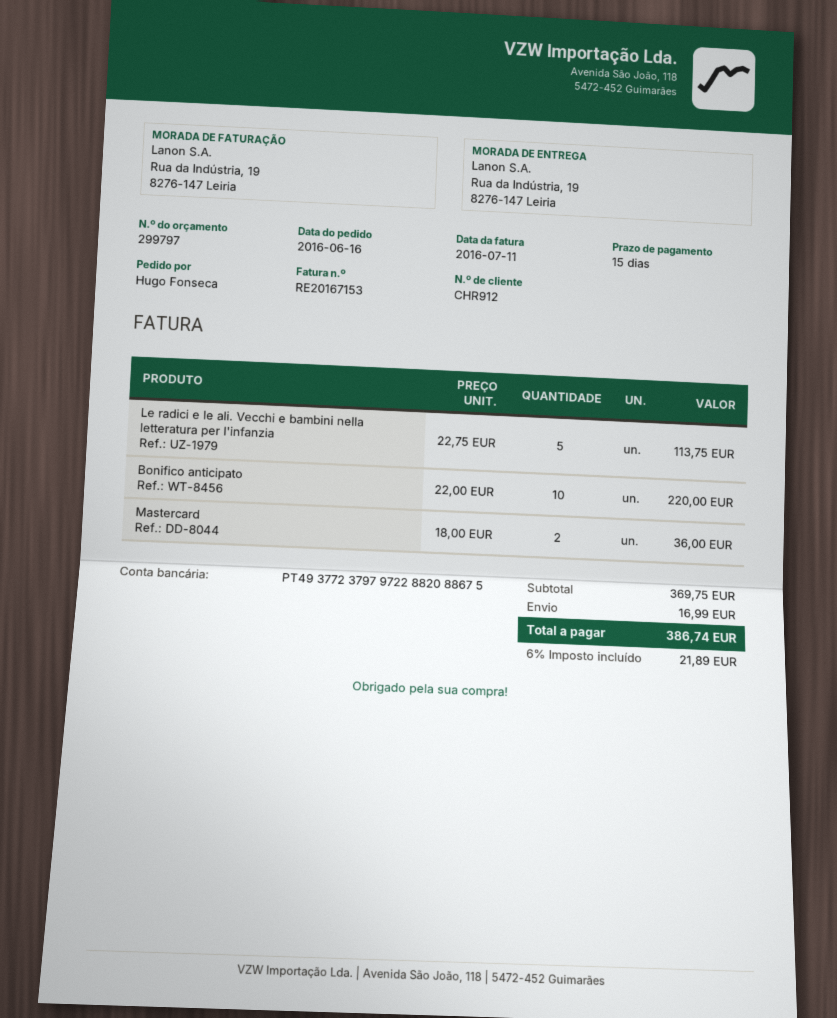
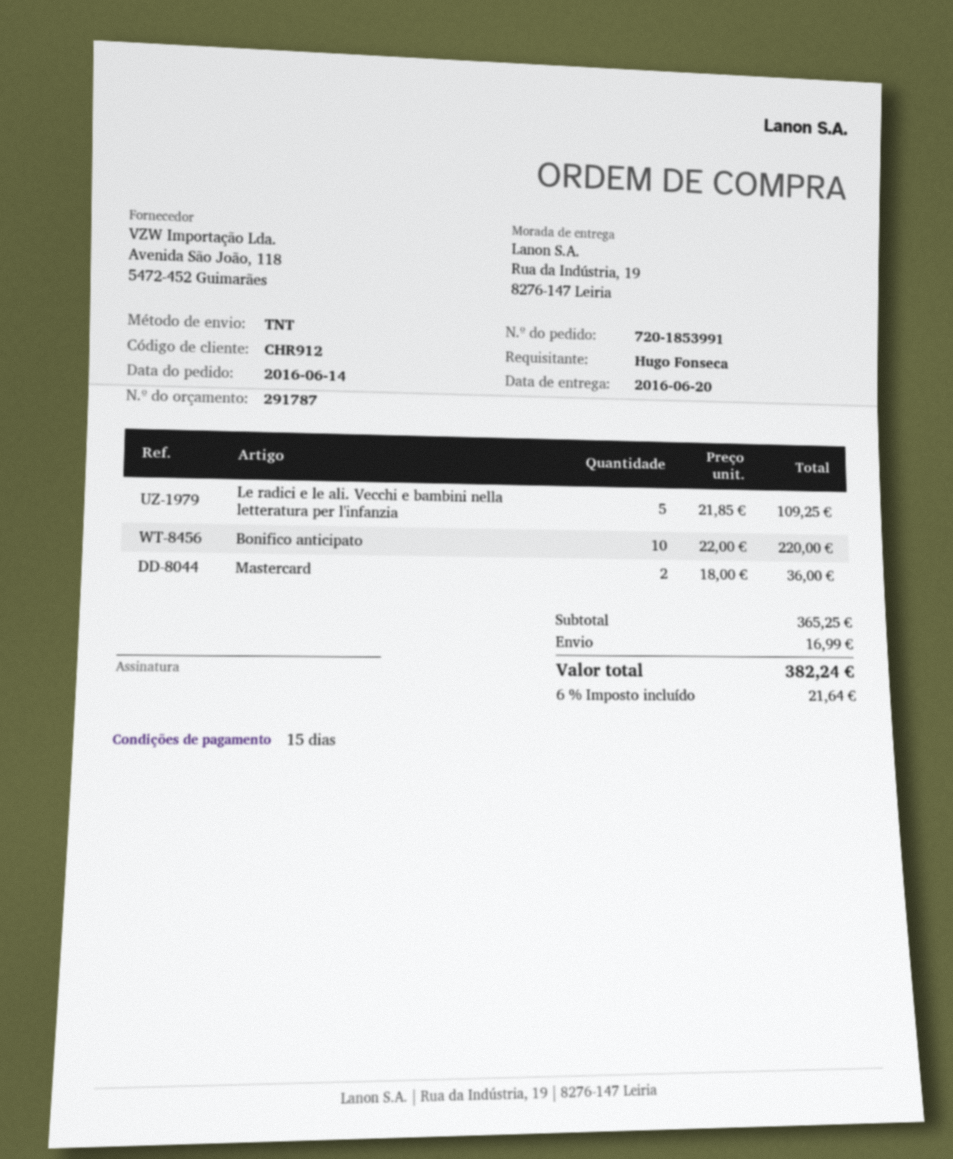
quote number: 299797 -> 291787
order date: 2016-06-16 -> 2016-06-14
Le radici e le ali. Vecchi e bambini nella letteratura per l'infanzia: 5 x 22.75 = 113.75 -> 5 x 21.85 = 109.25
subtotal: 369.75 -> 365.25
tax: 6% = 21.89 -> 6% = 21.64
total: 386.74 -> 382.24

